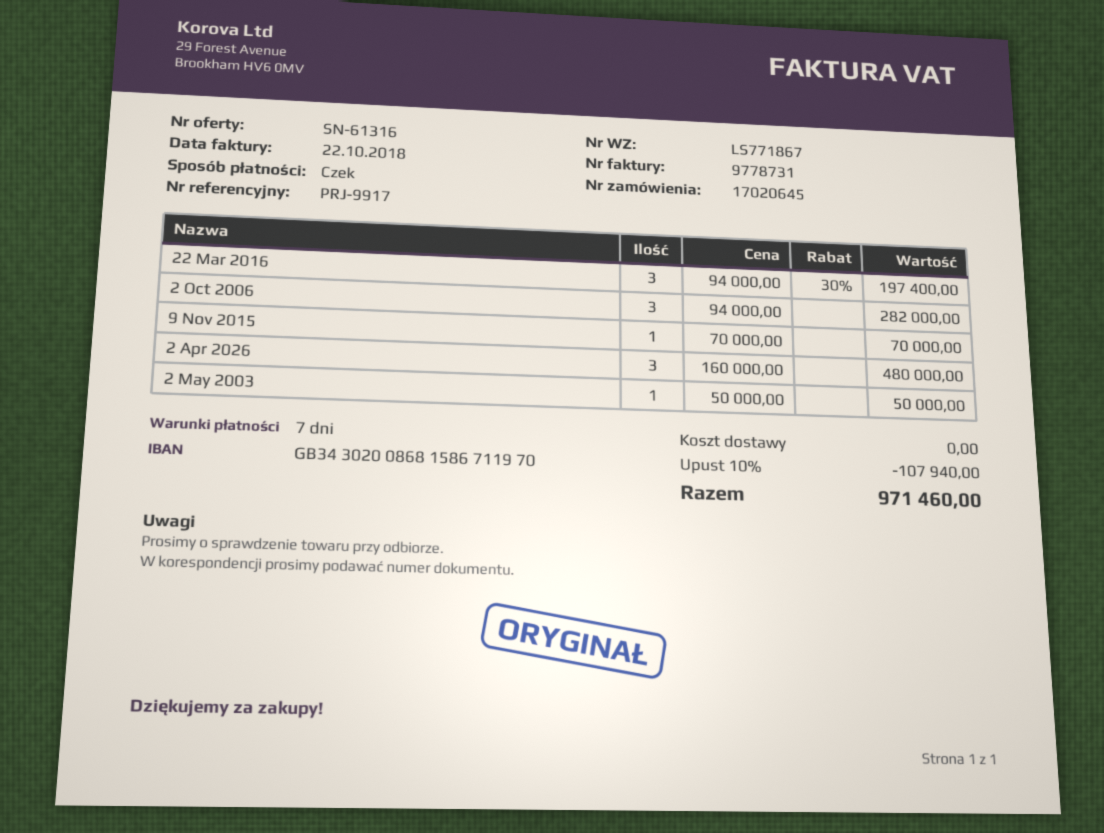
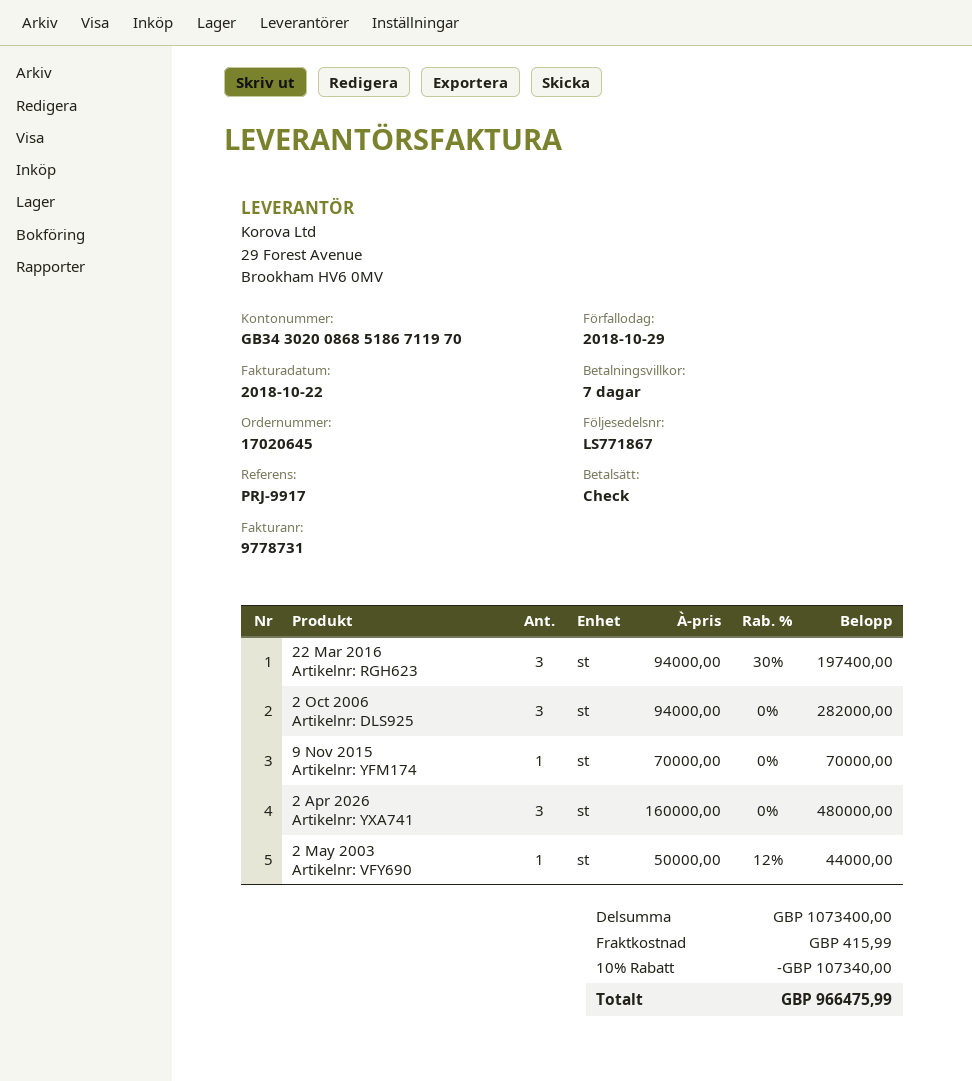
bank account: GB34302008681586711970 -> GB34302008685186711970
2 May 2003: 1 x 50000.00 = 50000.00 -> 1 x 50000.00 - 12% = 44000.00
discount: 10% = 107940.00 -> 10% = 107340.00
shipping: 0.00 -> 415.99
total: 971460.00 -> 966475.99

